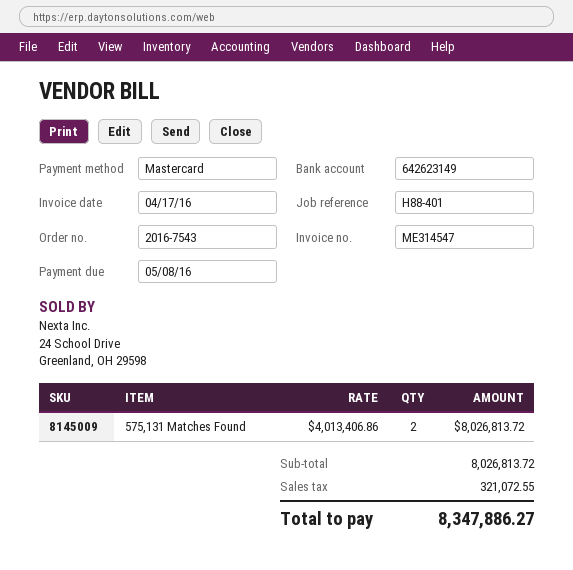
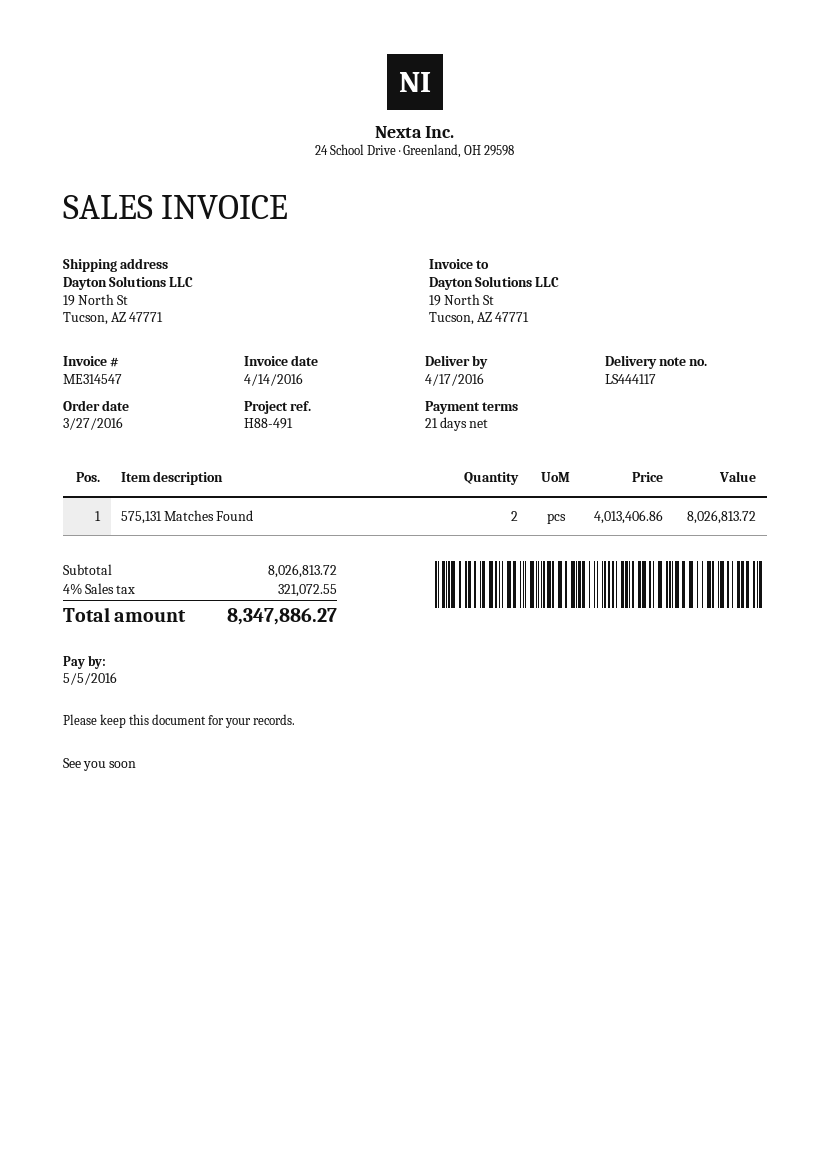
invoice date: 2016-04-17 -> 2016-04-14
due date: 2016-05-08 -> 2016-05-05
reference: H88-401 -> H88-491

